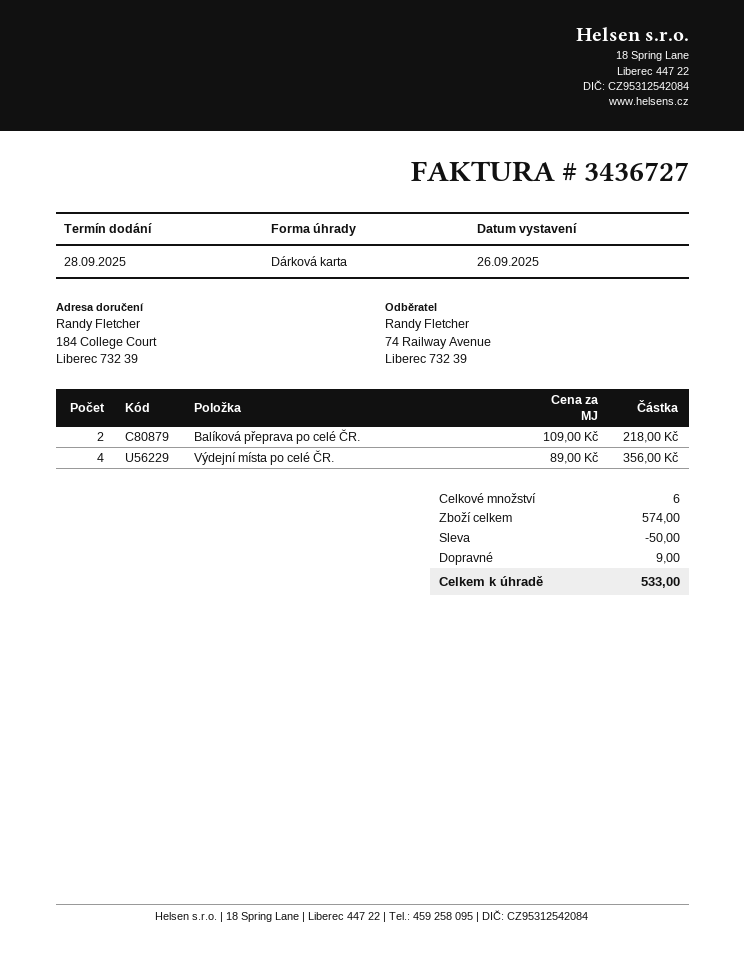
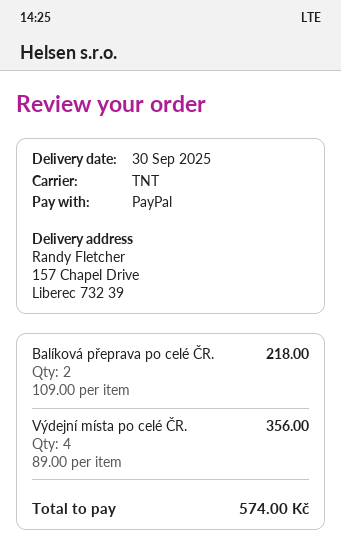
delivery date: 2025-09-28 -> 2025-09-30
payment method: gift card -> PayPal
ship to: 184 College Court, Liberec 732 39 -> 157 Chapel Drive, Liberec 732 39
discount: 50.00 -> none
shipping: 9.00 -> none
total: 533.00 -> 574.00

